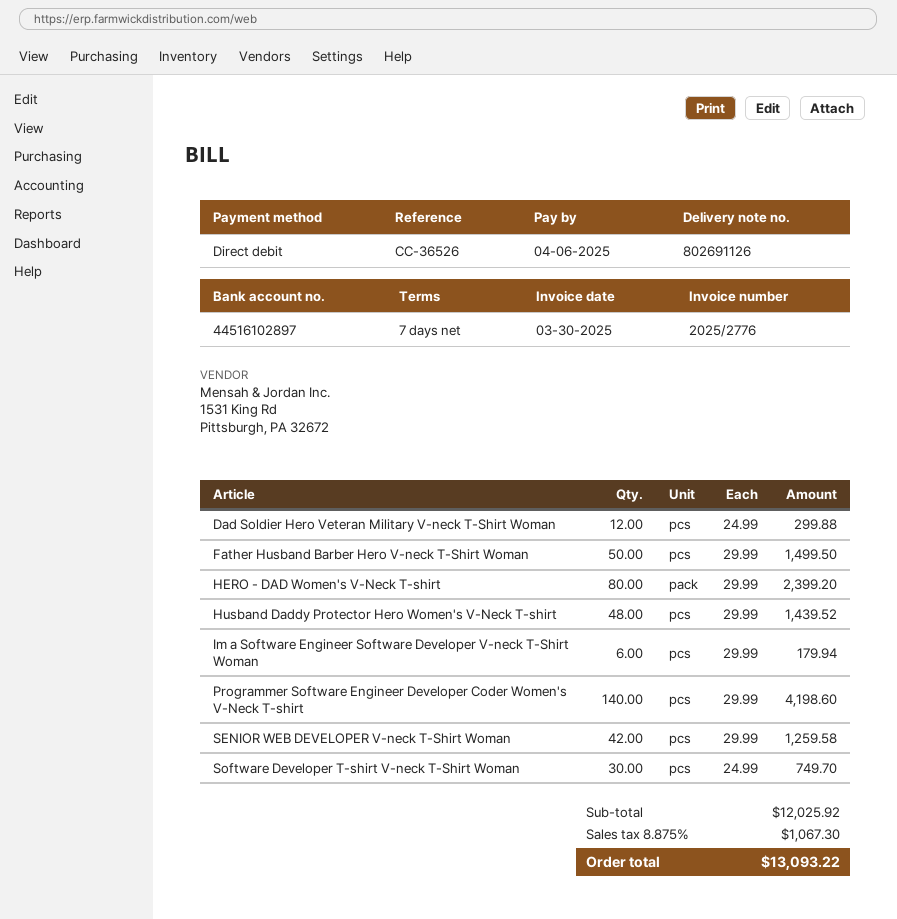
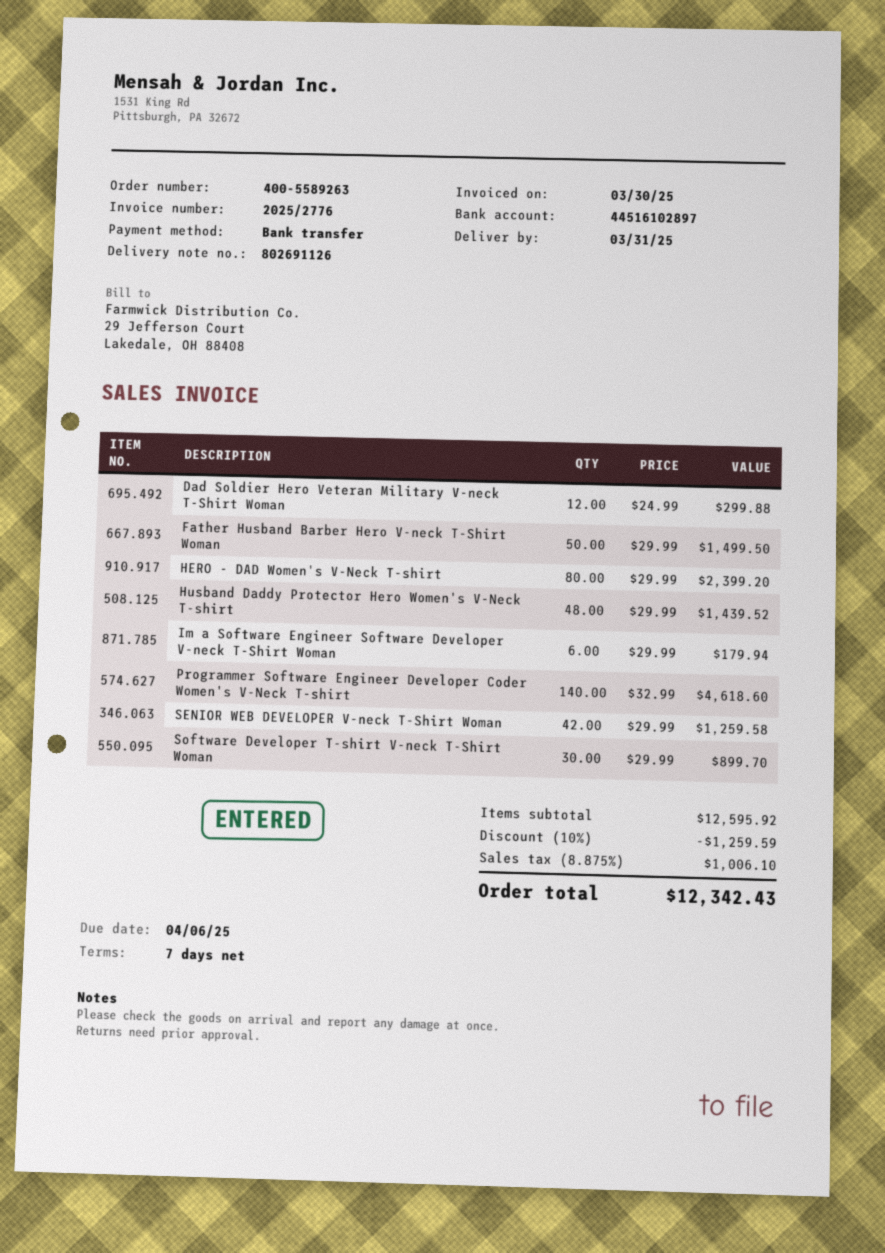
payment method: direct debit -> bank transfer
Programmer Software Engineer Developer Coder Women's V-Neck T-shirt: 140 x 29.99 = 4198.60 -> 140 x 32.99 = 4618.60
Software Developer T-shirt V-neck T-Shirt Woman: 30 x 24.99 = 749.70 -> 30 x 29.99 = 899.70
subtotal: 12025.92 -> 12595.92
discount: none -> 10% = 1259.59
tax: 8.875% = 1067.30 -> 8.875% = 1006.10
total: 13093.22 -> 12342.43

